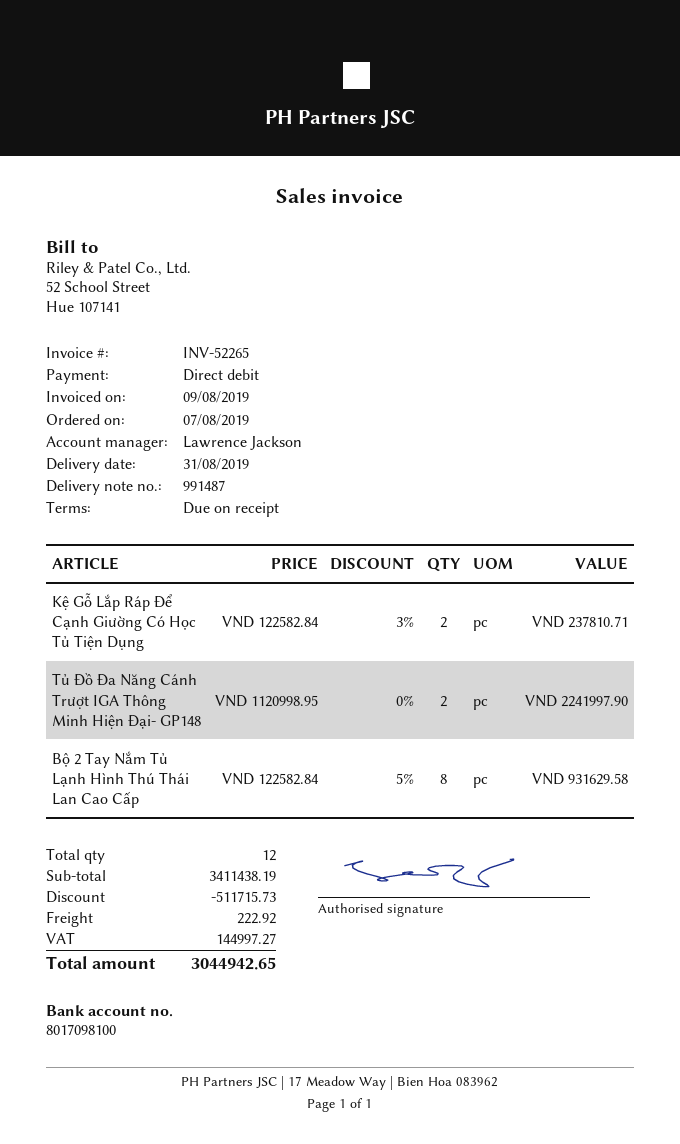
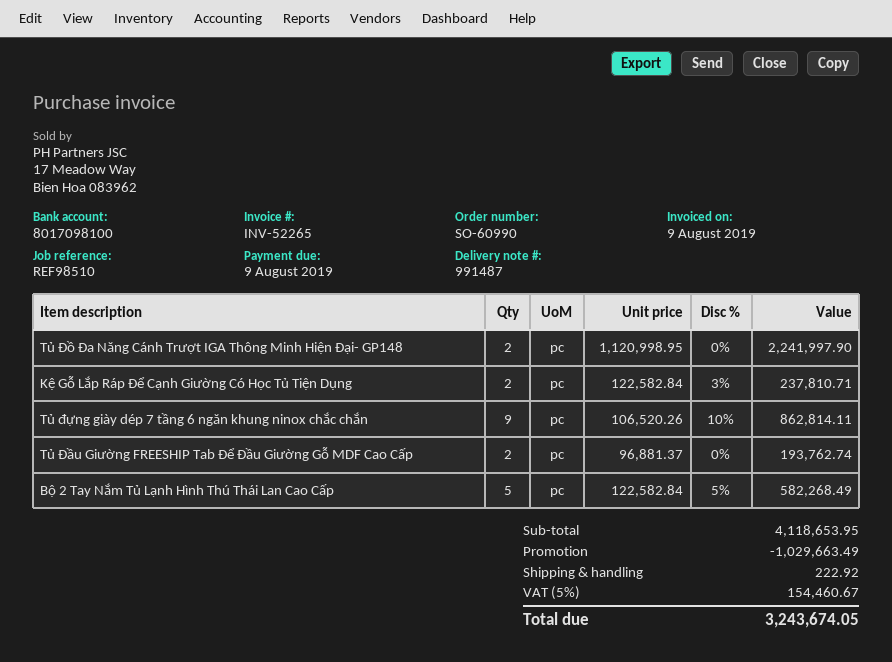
Bộ 2 Tay Nắm Tủ Lạnh Hình Thú Thái Lan Cao Cấp: 8 x 122582.84 - 5% = 931629.58 -> 5 x 122582.84 - 5% = 582268.49
Tủ đựng giày dép 7 tầng 6 ngăn khung ninox chắc chắn: none -> 9 x 106520.26 - 10% = 862814.11
Tủ Đầu Giường FREESHIP Tab Để Đầu Giường Gỗ MDF Cao Cấp: none -> 2 x 96881.37 = 193762.74
subtotal: 3411438.19 -> 4118653.95
discount: 511715.73 -> 1029663.49
tax: 144997.27 -> 154460.67
total: 3044942.65 -> 3243674.05

